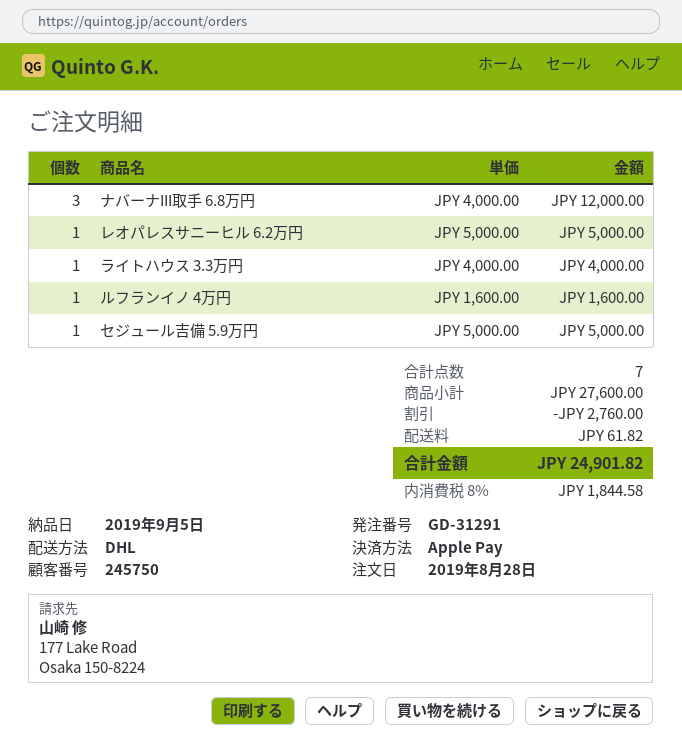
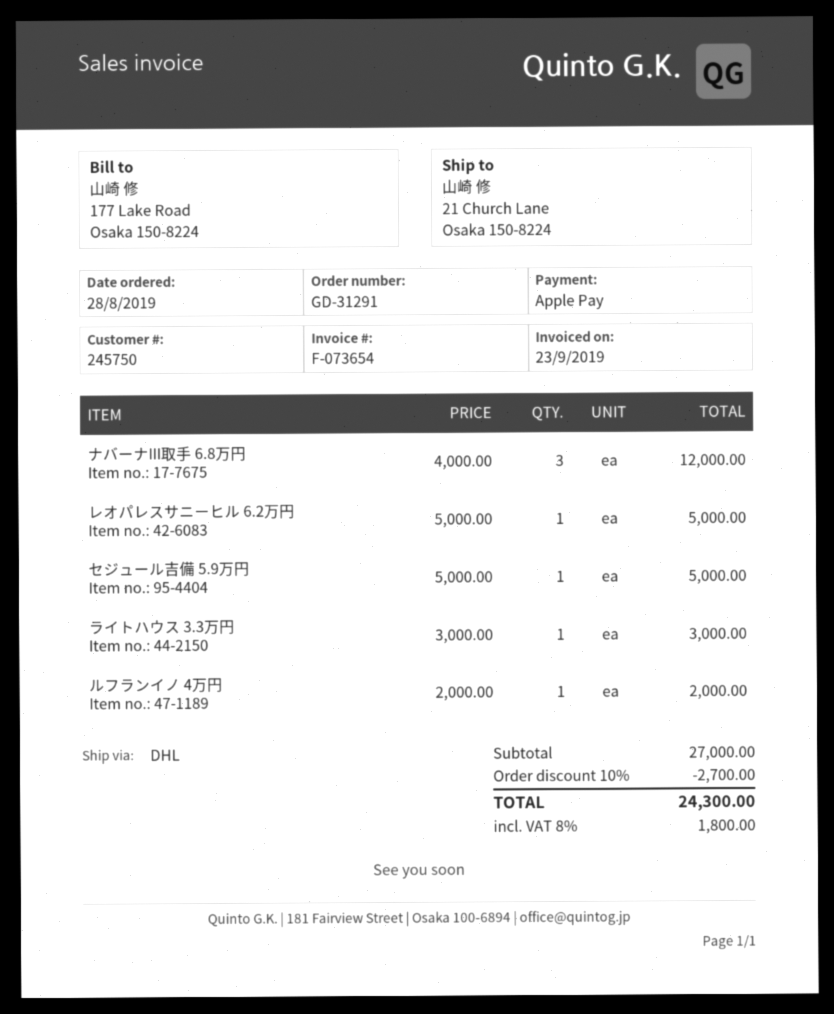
ライトハウス 3.3万円: 1 x 4000.00 = 4000.00 -> 1 x 3000.00 = 3000.00
ルフランイノ 4万円: 1 x 1600.00 = 1600.00 -> 1 x 2000.00 = 2000.00
subtotal: 27600.00 -> 27000.00
discount: 2760.00 -> 2700.00
shipping: 61.82 -> none
tax: 8% = 1844.58 -> 8% = 1800.00
total: 24901.82 -> 24300.00

